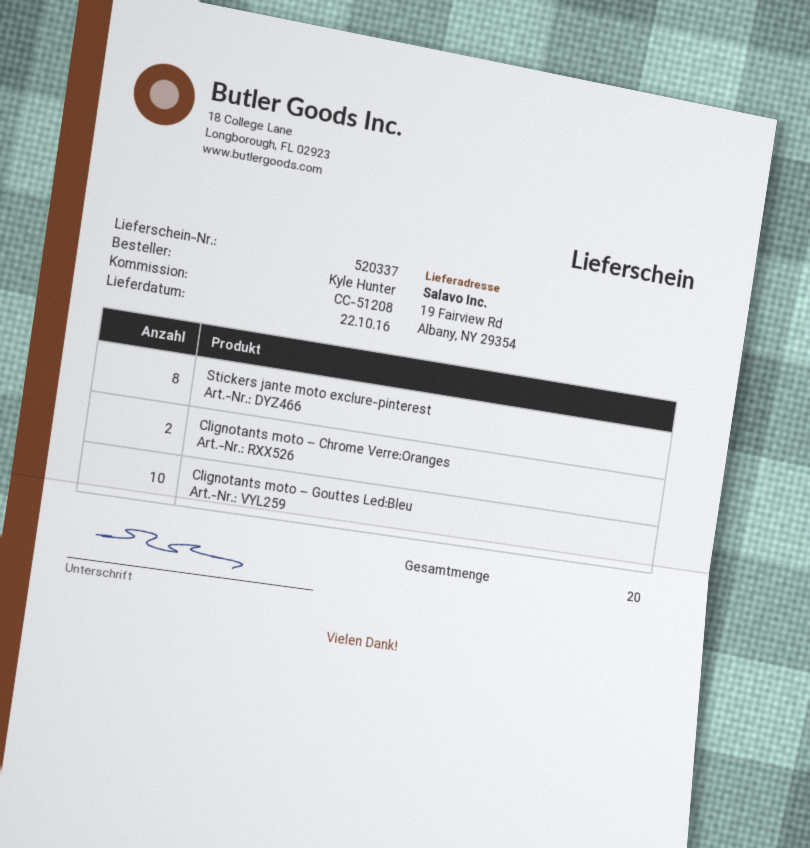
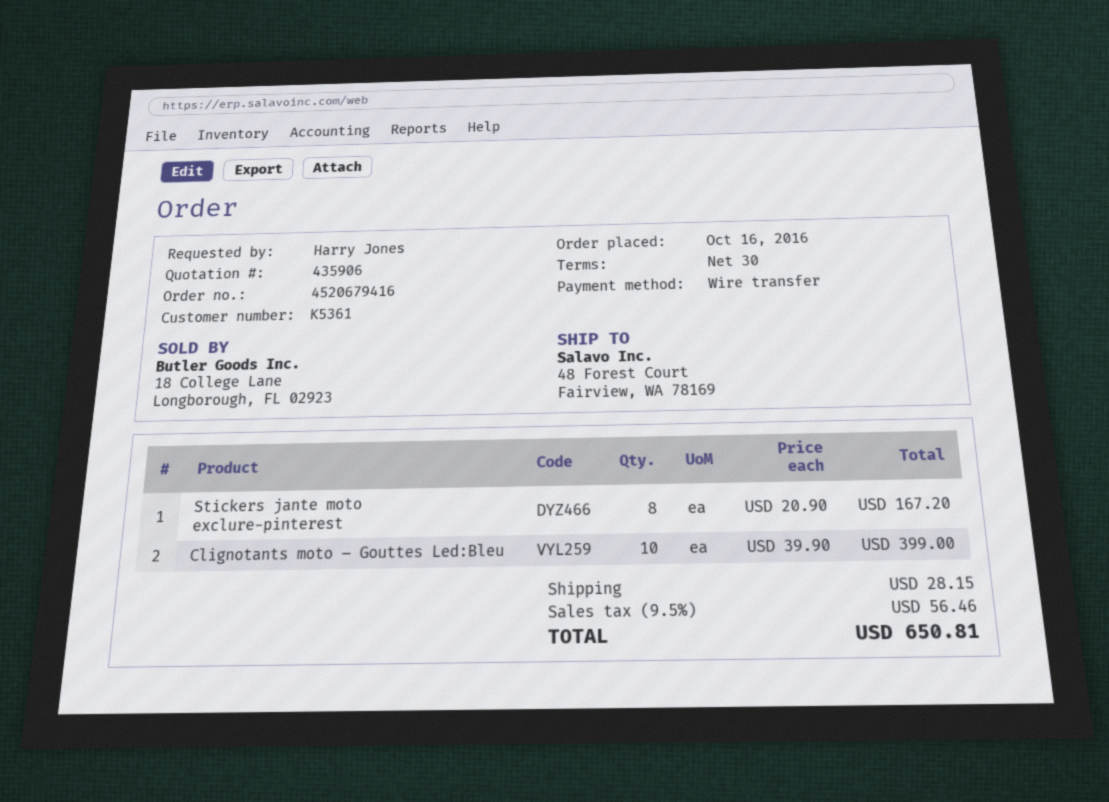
ordered by: Kyle Hunter -> Harry Jones
ship to: 19 Fairview Rd, Albany, NY 29354 -> 48 Forest Court, Fairview, WA 78169
Clignotants moto – Chrome Verre:Oranges: 2 -> none

